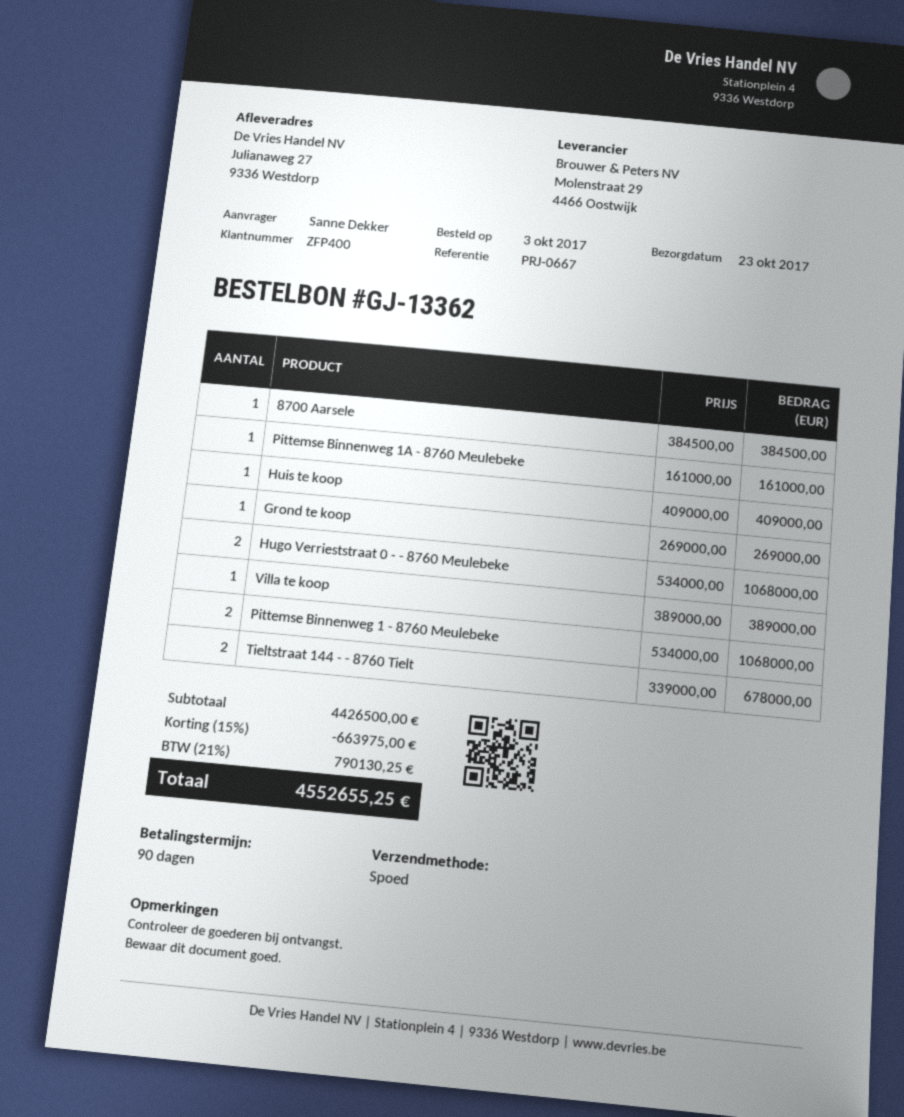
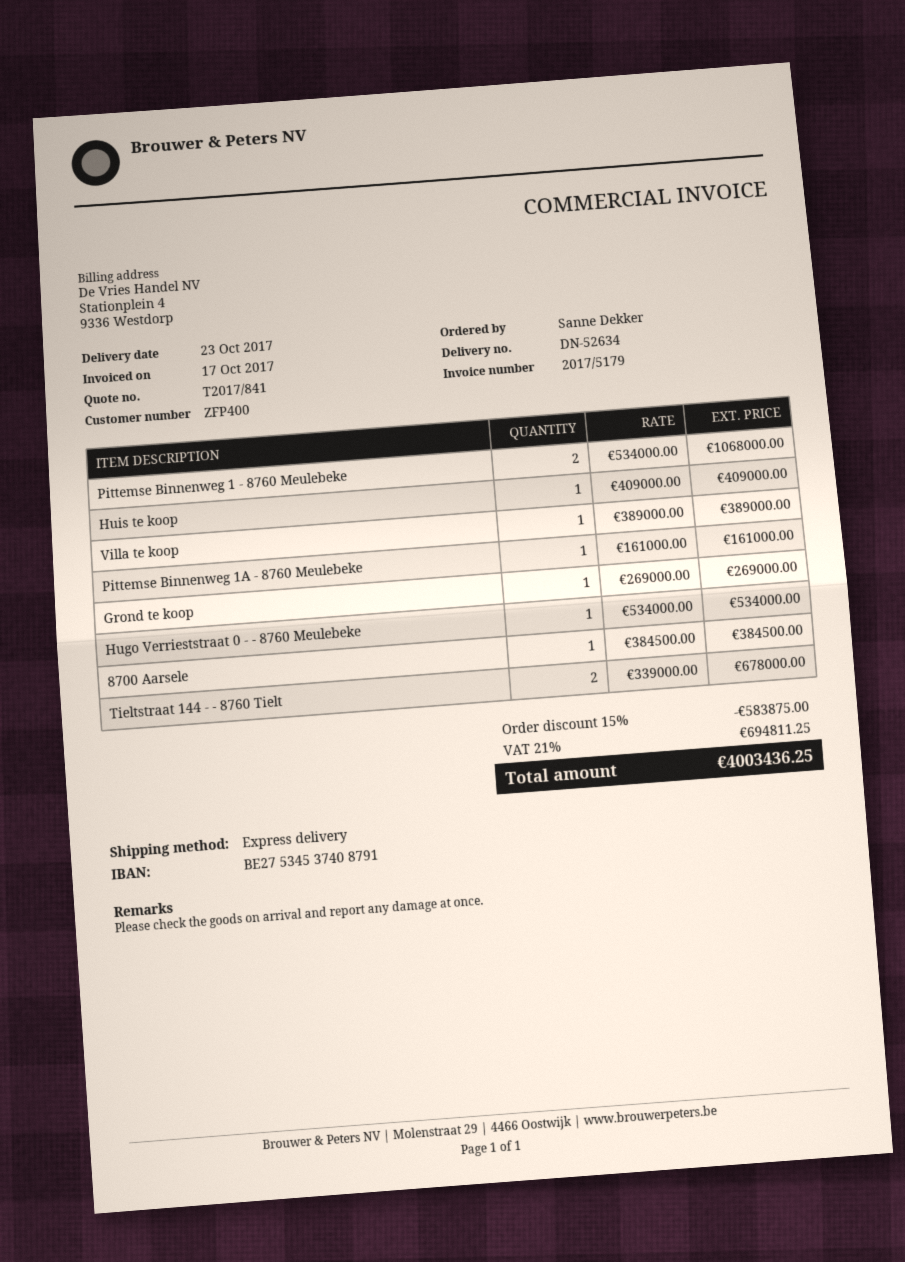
Hugo Verrieststraat 0 - - 8760 Meulebeke: 2 x 534000.00 = 1068000.00 -> 1 x 534000.00 = 534000.00
discount: 15% = 663975.00 -> 15% = 583875.00
tax: 21% = 790130.25 -> 21% = 694811.25
total: 4552655.25 -> 4003436.25

